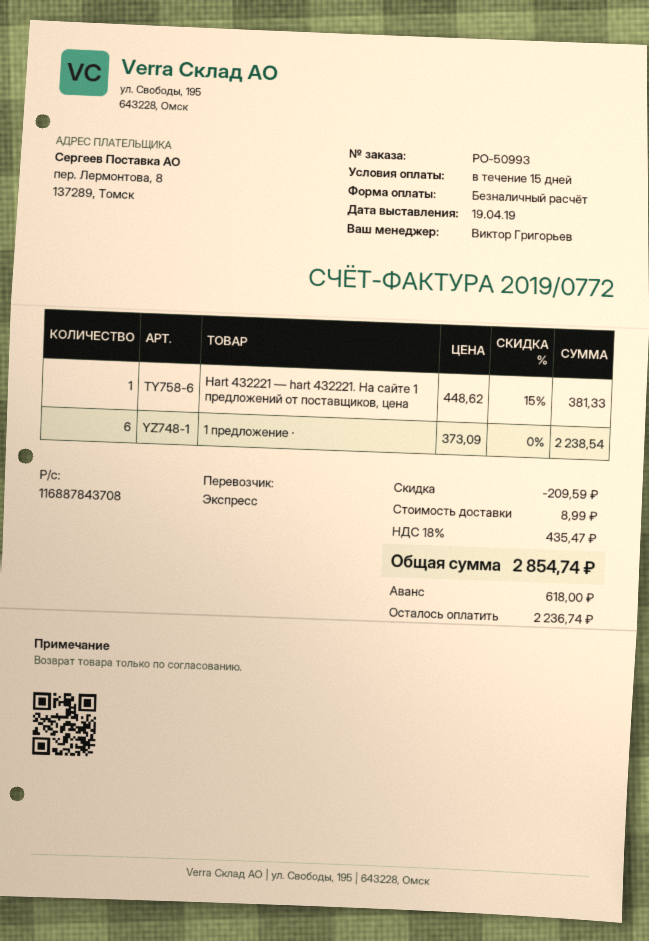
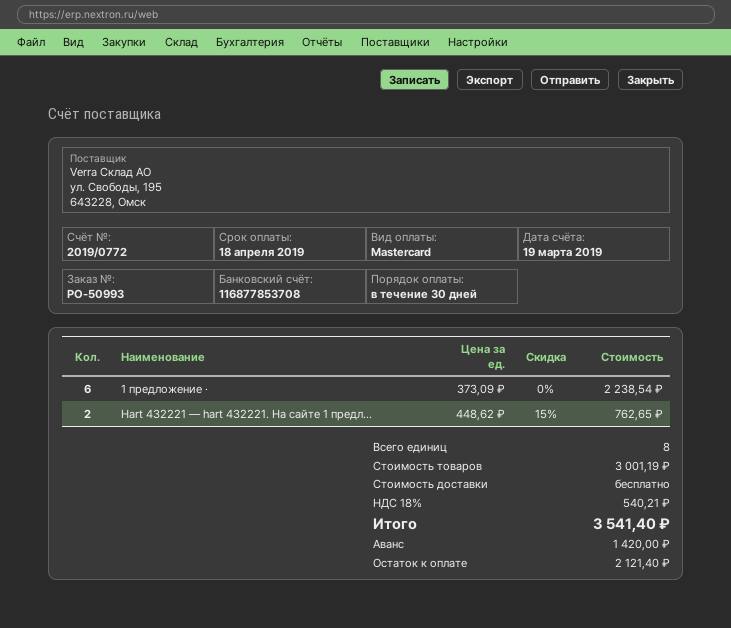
invoice date: 2019-04-19 -> 2019-03-19
payment terms: 15 days -> 30 days
payment method: bank transfer -> Mastercard
bank account: 116887843708 -> 116877853708
Hart 432221 — hart 432221. На сайте 1 предложений от поставщиков, цена: 1 x 448.62 - 15% = 381.33 -> 2 x 448.62 - 15% = 762.65
discount: 209.59 -> none
shipping: 8.99 -> 0.00
tax: 18% = 435.47 -> 18% = 540.21
total: 2854.74 -> 3541.40
deposit: 618.00 -> 1420.00
balance: 2236.74 -> 2121.40

